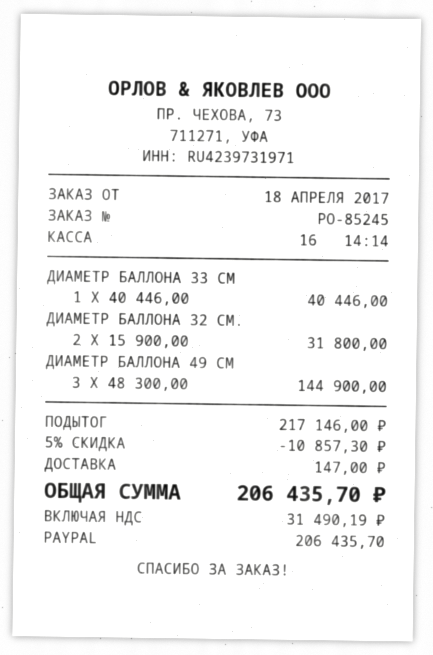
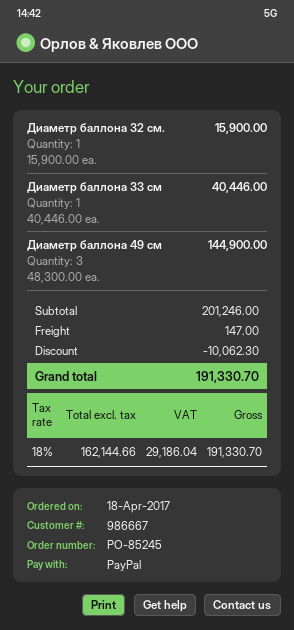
ДИАМЕТР БАЛЛОНА 32 СМ.: 2 x 15900.00 = 31800.00 -> 1 x 15900.00 = 15900.00
subtotal: 217146.00 -> 201246.00
discount: 10857.30 -> 10062.30
tax: 31490.19 -> 29186.04
total: 206435.70 -> 191330.70

